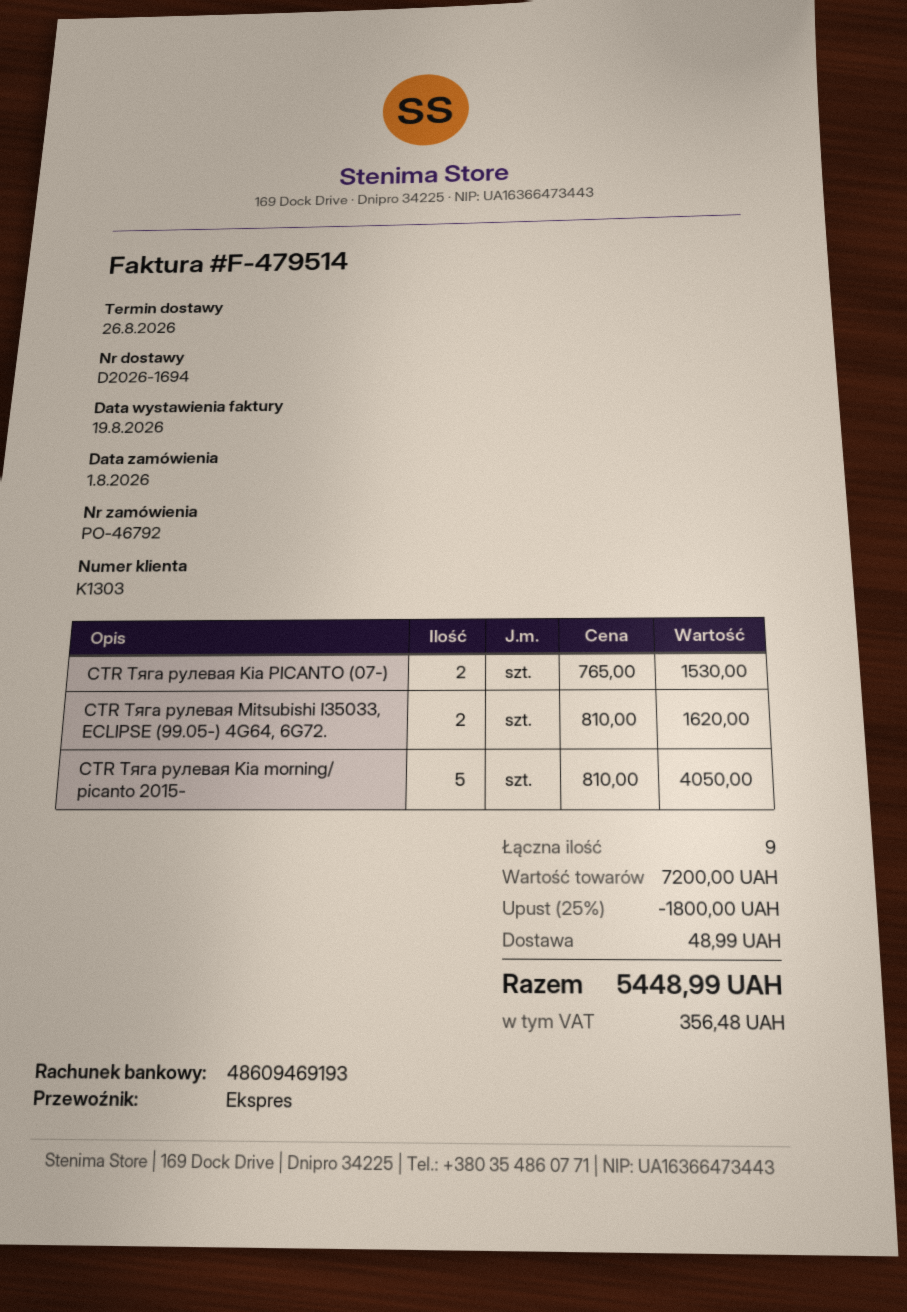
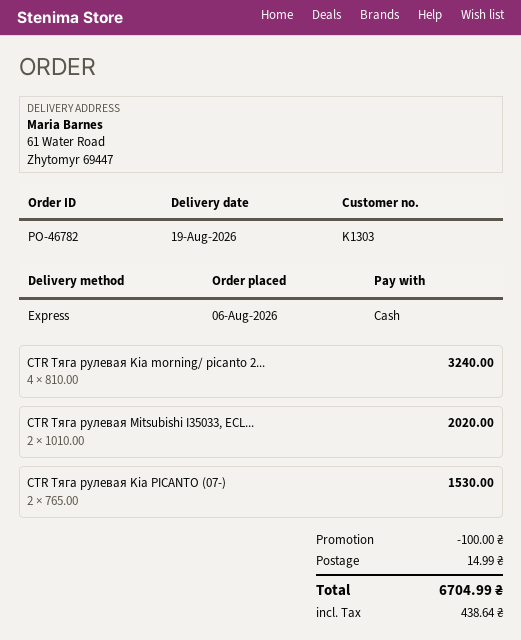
order number: PO-46792 -> PO-46782
order date: 2026-08-01 -> 2026-08-06
delivery date: 2026-08-26 -> 2026-08-19
CTR Тяга рулевая Mitsubishi I35033, ECLIPSE (99.05-) 4G64, 6G72.: 2 x 810.00 = 1620.00 -> 2 x 1010.00 = 2020.00
CTR Тяга рулевая Kia morning/ picanto 2015-: 5 x 810.00 = 4050.00 -> 4 x 810.00 = 3240.00
discount: 1800.00 -> 100.00
shipping: 48.99 -> 14.99
tax: 356.48 -> 438.64
total: 5448.99 -> 6704.99

